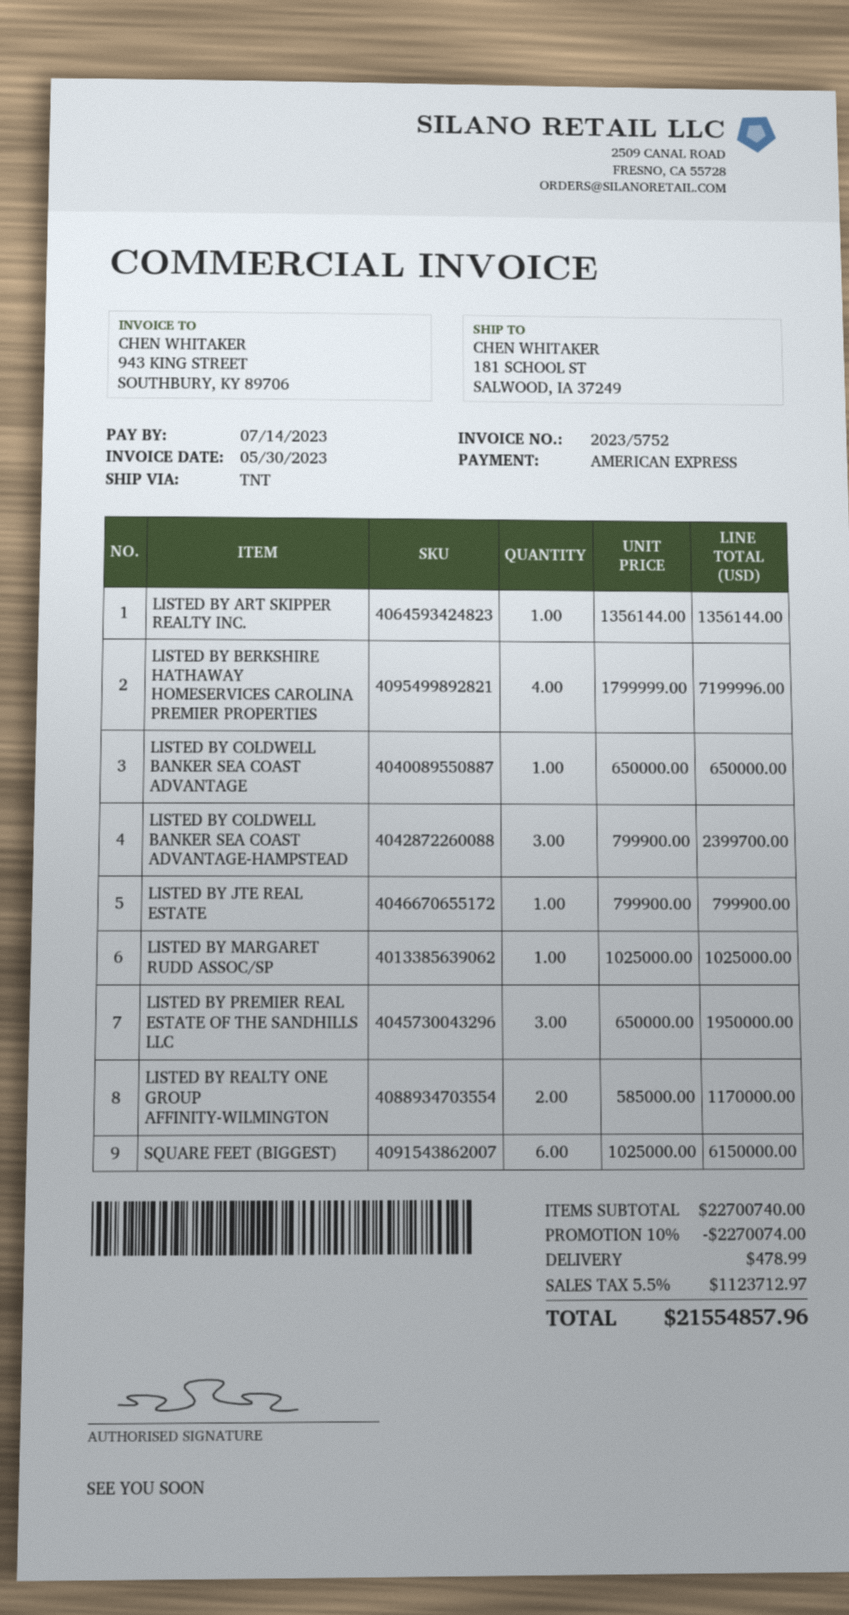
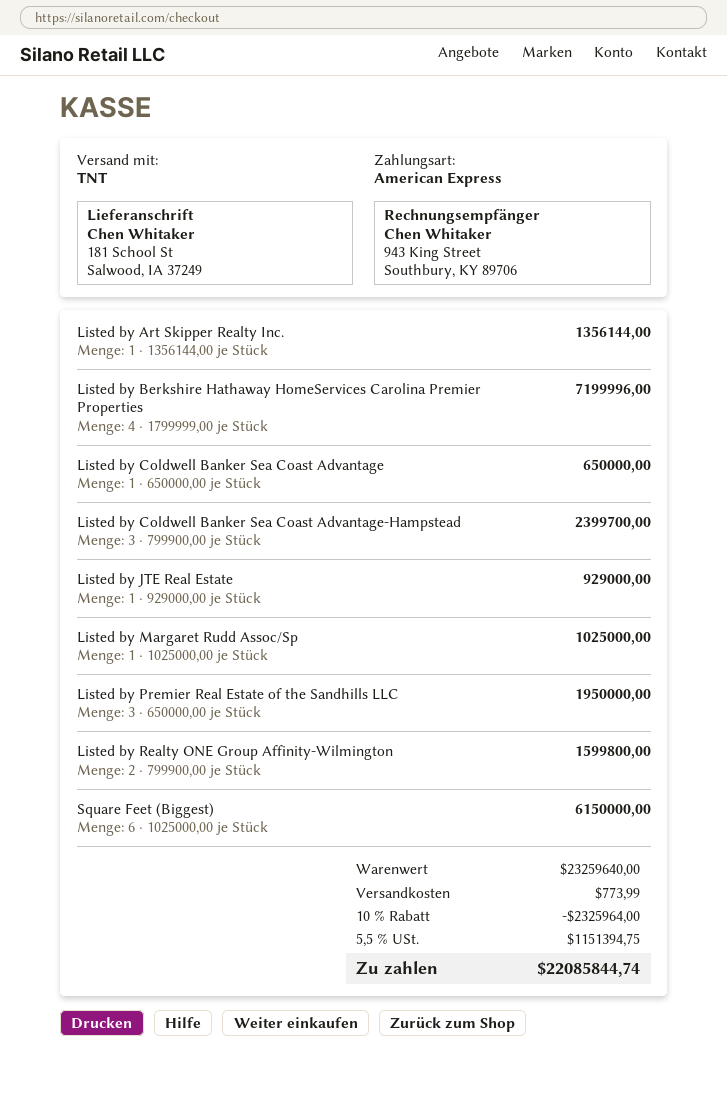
LISTED BY JTE REAL ESTATE: 1 x 799900.00 = 799900.00 -> 1 x 929000.00 = 929000.00
LISTED BY REALTY ONE GROUP AFFINITY-WILMINGTON: 2 x 585000.00 = 1170000.00 -> 2 x 799900.00 = 1599800.00
subtotal: 22700740.00 -> 23259640.00
discount: 10% = 2270074.00 -> 10% = 2325964.00
shipping: 478.99 -> 773.99
tax: 5.5% = 1123712.97 -> 5.5% = 1151394.75
total: 21554857.96 -> 22085844.74

